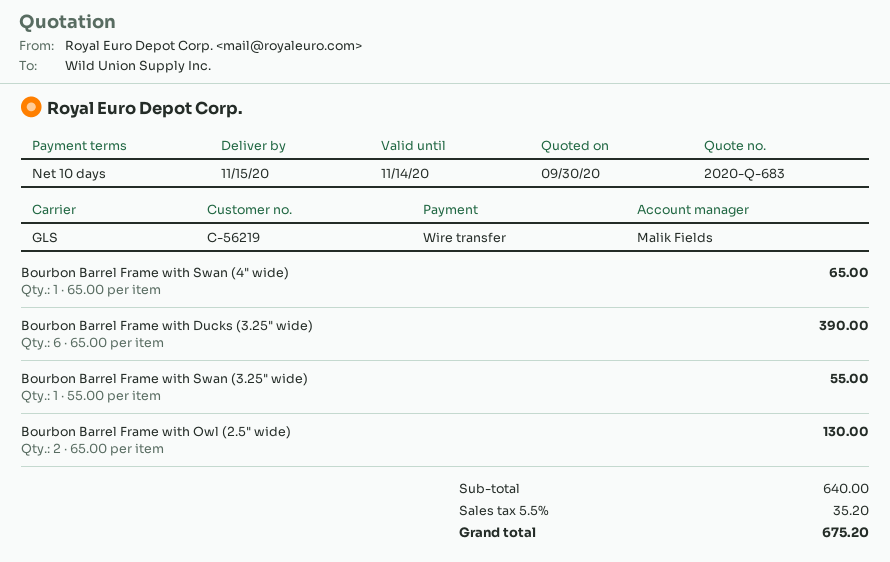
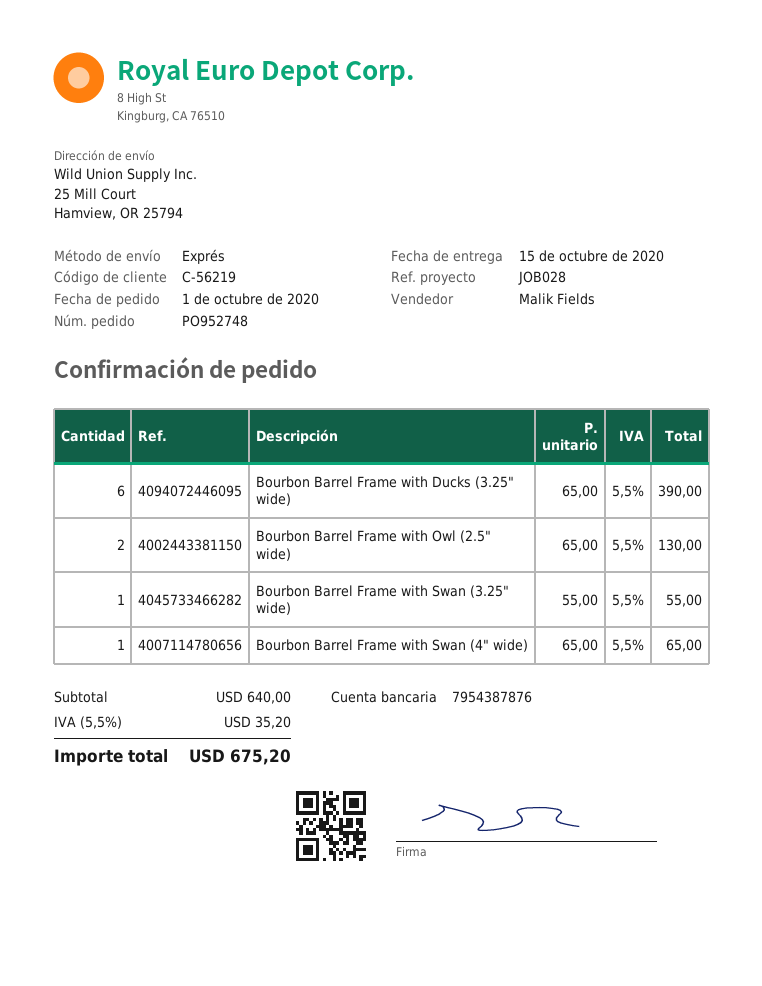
delivery date: 2020-11-15 -> 2020-10-15
shipping method: GLS -> express

